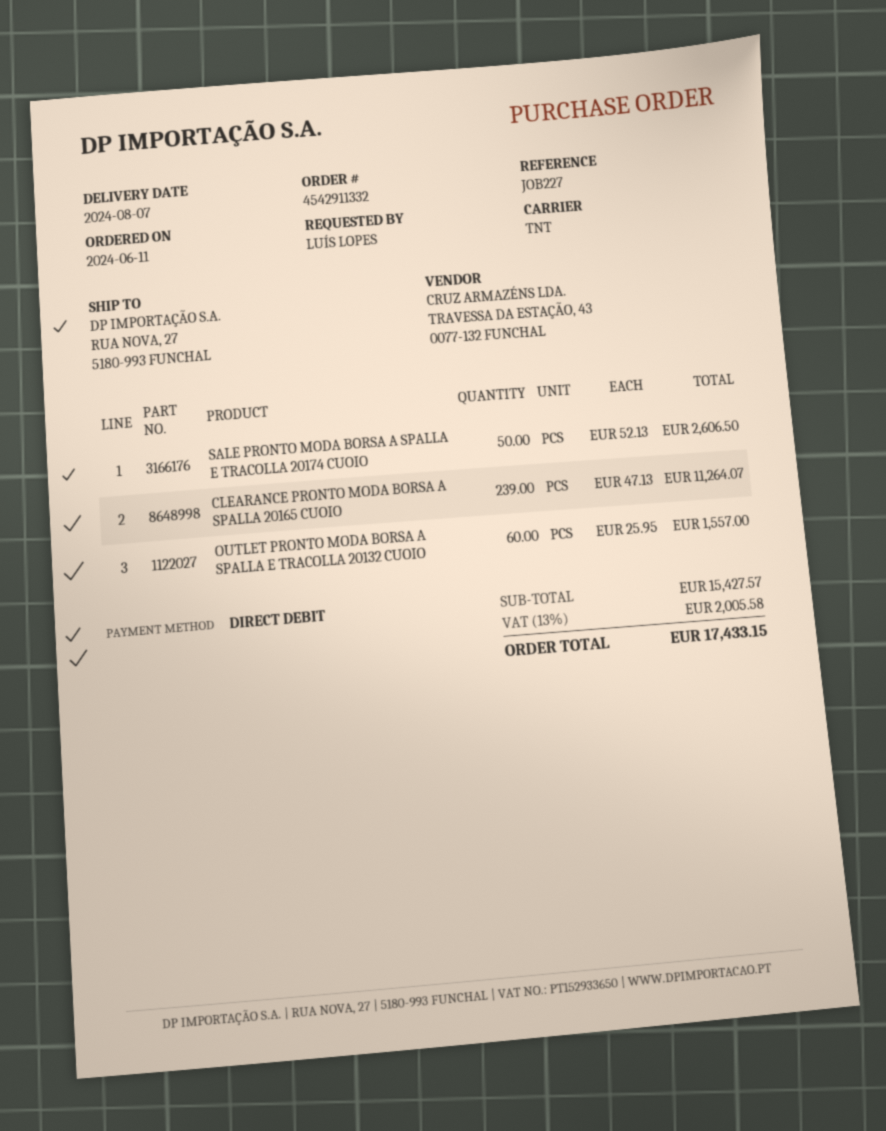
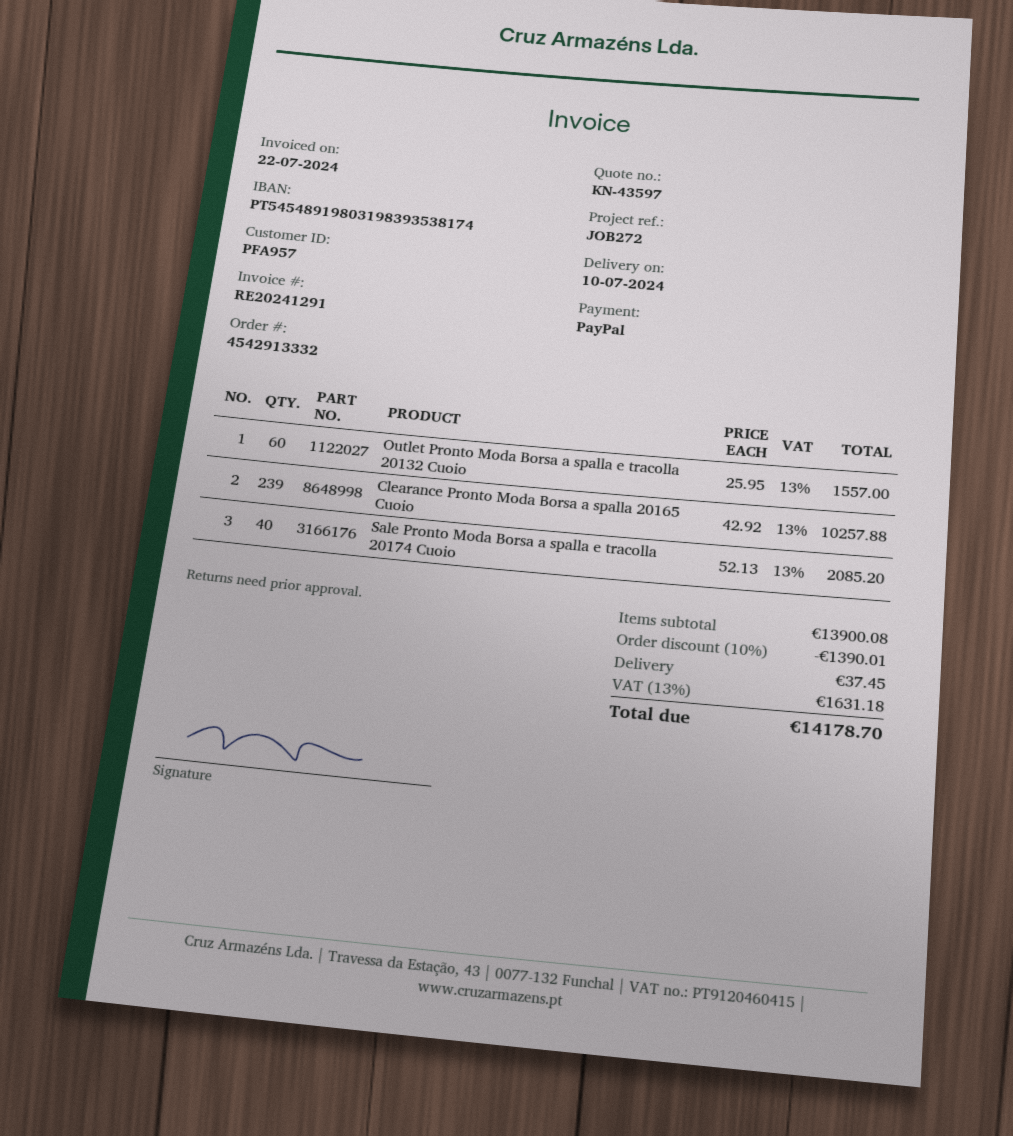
order number: 4542911332 -> 4542913332
delivery date: 2024-08-07 -> 2024-07-10
reference: JOB227 -> JOB272
payment method: direct debit -> PayPal
SALE PRONTO MODA BORSA A SPALLA E TRACOLLA 20174 CUOIO: 50 x 52.13 = 2606.50 -> 40 x 52.13 = 2085.20
CLEARANCE PRONTO MODA BORSA A SPALLA 20165 CUOIO: 239 x 47.13 = 11264.07 -> 239 x 42.92 = 10257.88
subtotal: 15427.57 -> 13900.08
discount: none -> 10% = 1390.01
shipping: none -> 37.45
tax: 13% = 2005.58 -> 13% = 1631.18
total: 17433.15 -> 14178.70

